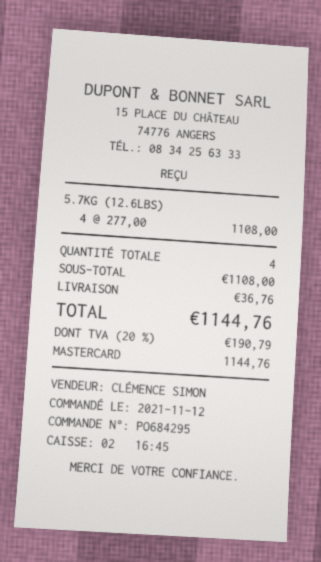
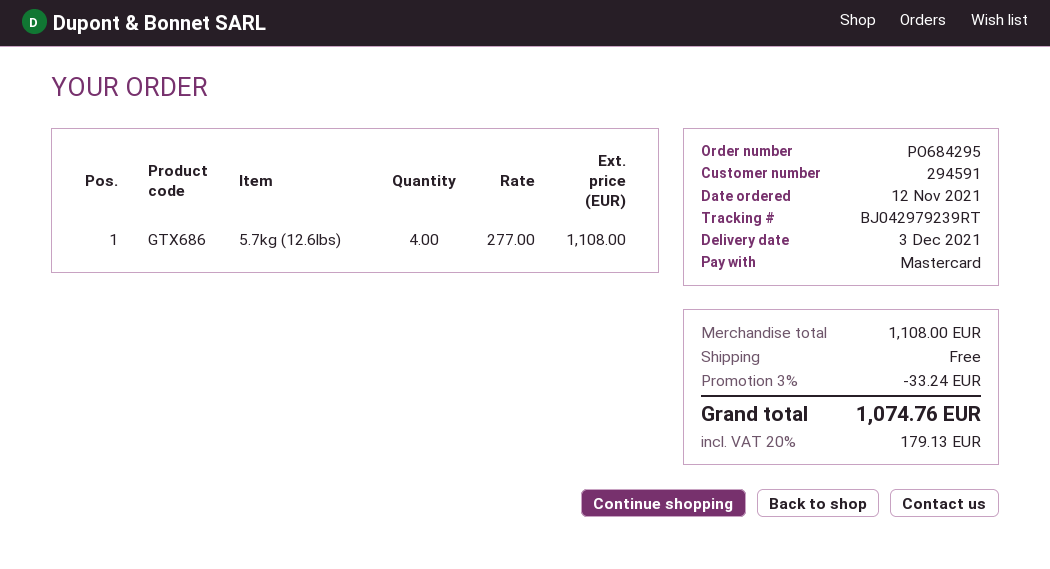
discount: none -> 3% = 33.24
shipping: 36.76 -> 0.00
tax: 20% = 190.79 -> 20% = 179.13
total: 1144.76 -> 1074.76

